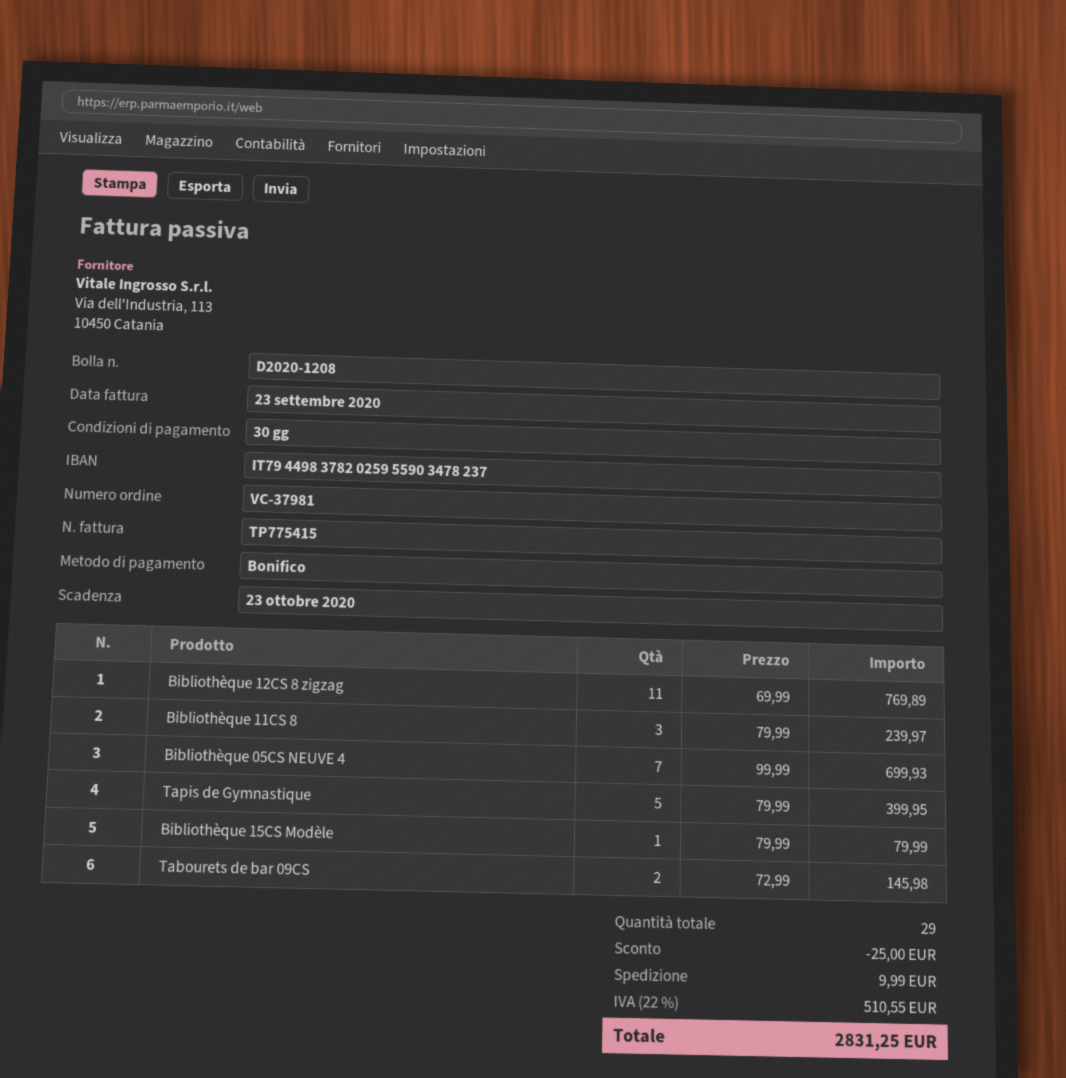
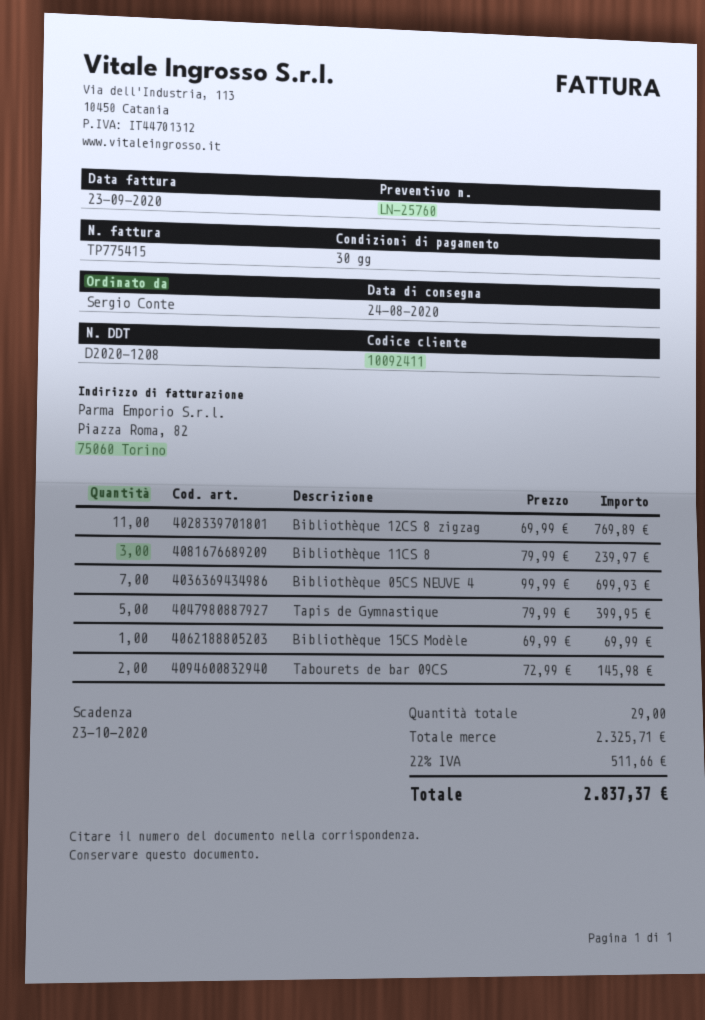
Bibliothèque 15CS Modèle: 1 x 79.99 = 79.99 -> 1 x 69.99 = 69.99
discount: 25.00 -> none
shipping: 9.99 -> none
tax: 22% = 510.55 -> 22% = 511.66
total: 2831.25 -> 2837.37

